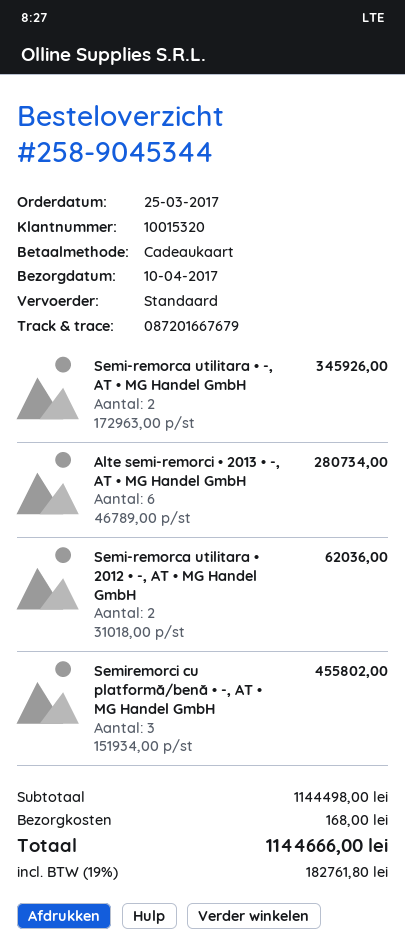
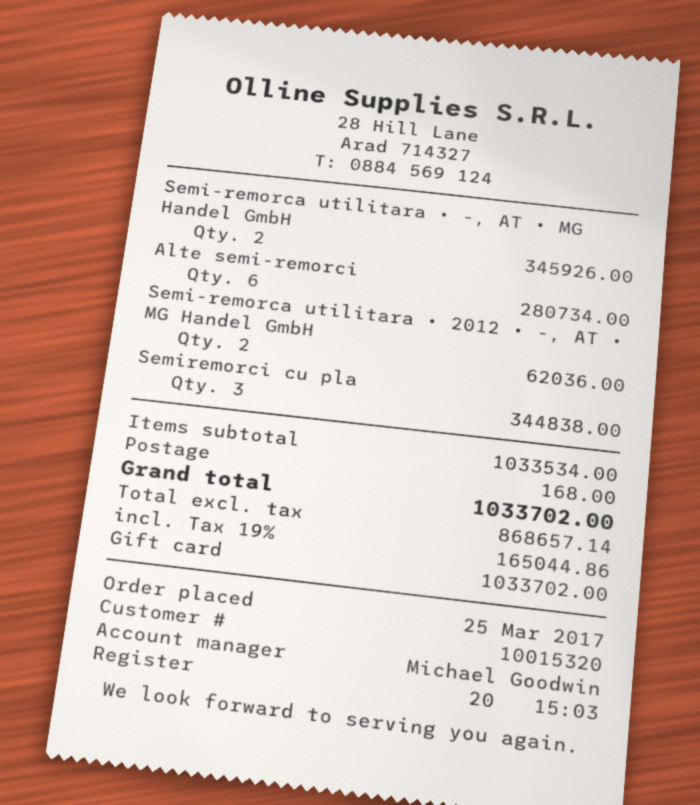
Semiremorci cu platformă/benă • -, AT • MG Handel GmbH: 3 for 455802.00 -> 3 for 344838.00
subtotal: 1144498.00 -> 1033534.00
tax: 19% = 182761.80 -> 19% = 165044.86
total: 1144666.00 -> 1033702.00

